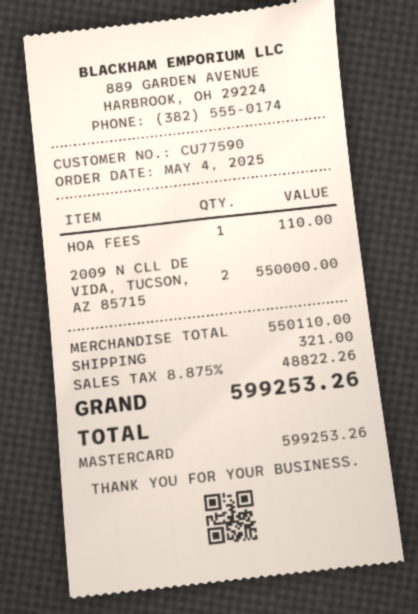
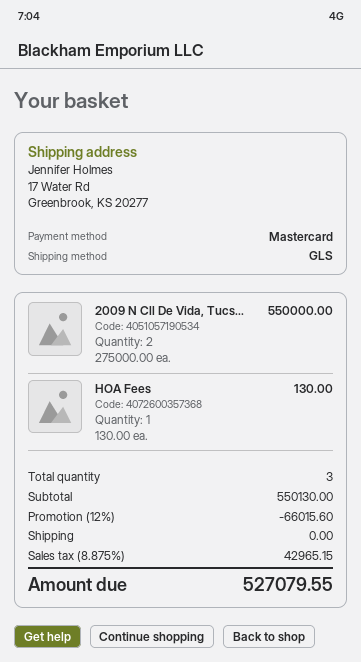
HOA FEES: 1 for 110.00 -> 1 for 130.00
subtotal: 550110.00 -> 550130.00
discount: none -> 12% = 66015.60
shipping: 321.00 -> 0.00
tax: 8.875% = 48822.26 -> 8.875% = 42965.15
total: 599253.26 -> 527079.55

